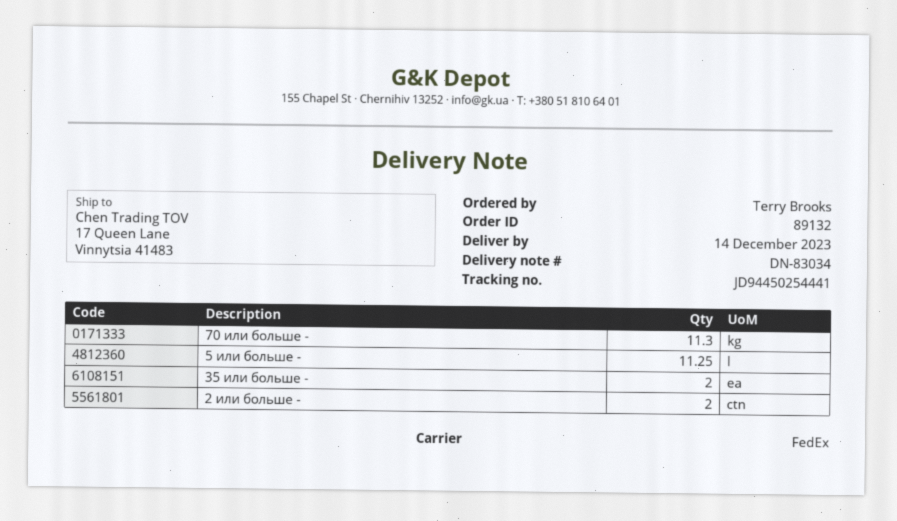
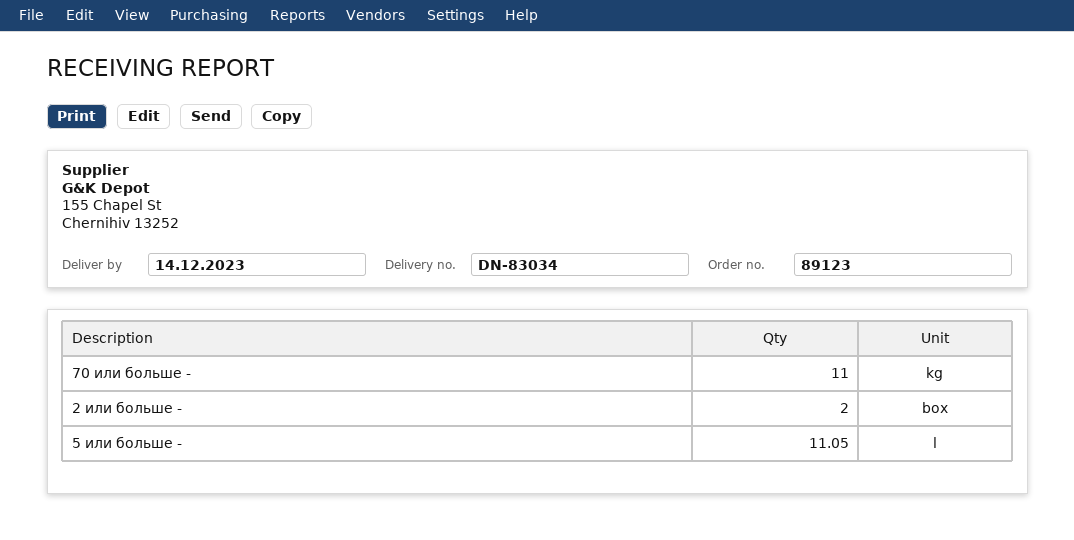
order number: 89132 -> 89123
70 или больше -: 11.3 -> 11
5 или больше -: 11.25 -> 11.05
35 или больше -: 2 -> none

